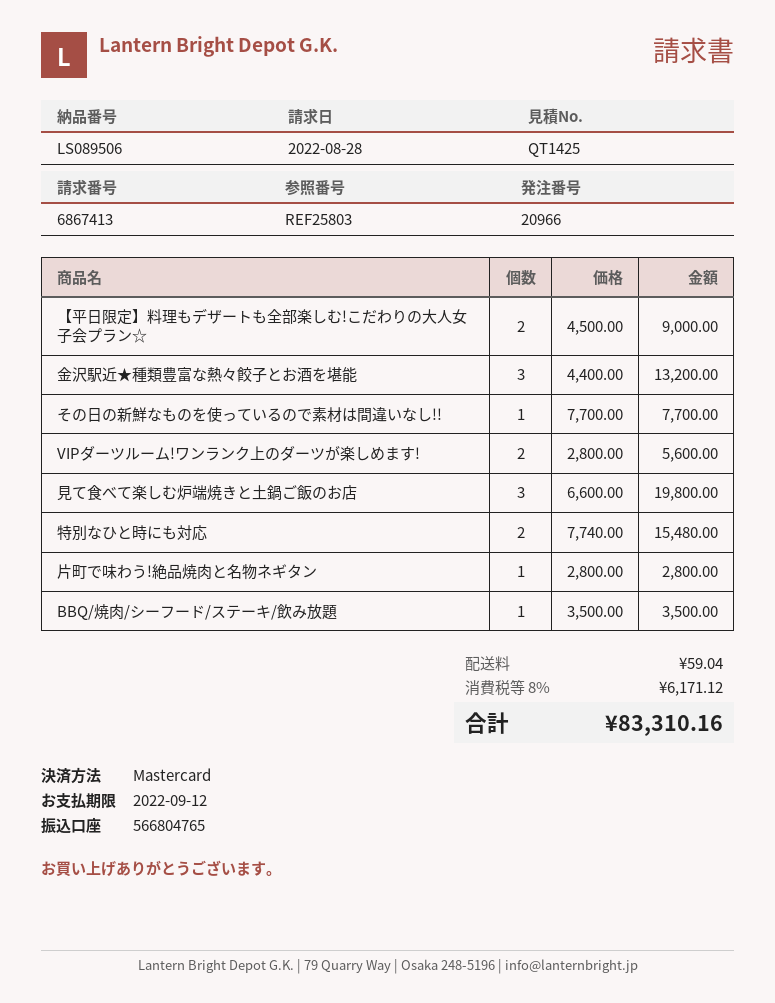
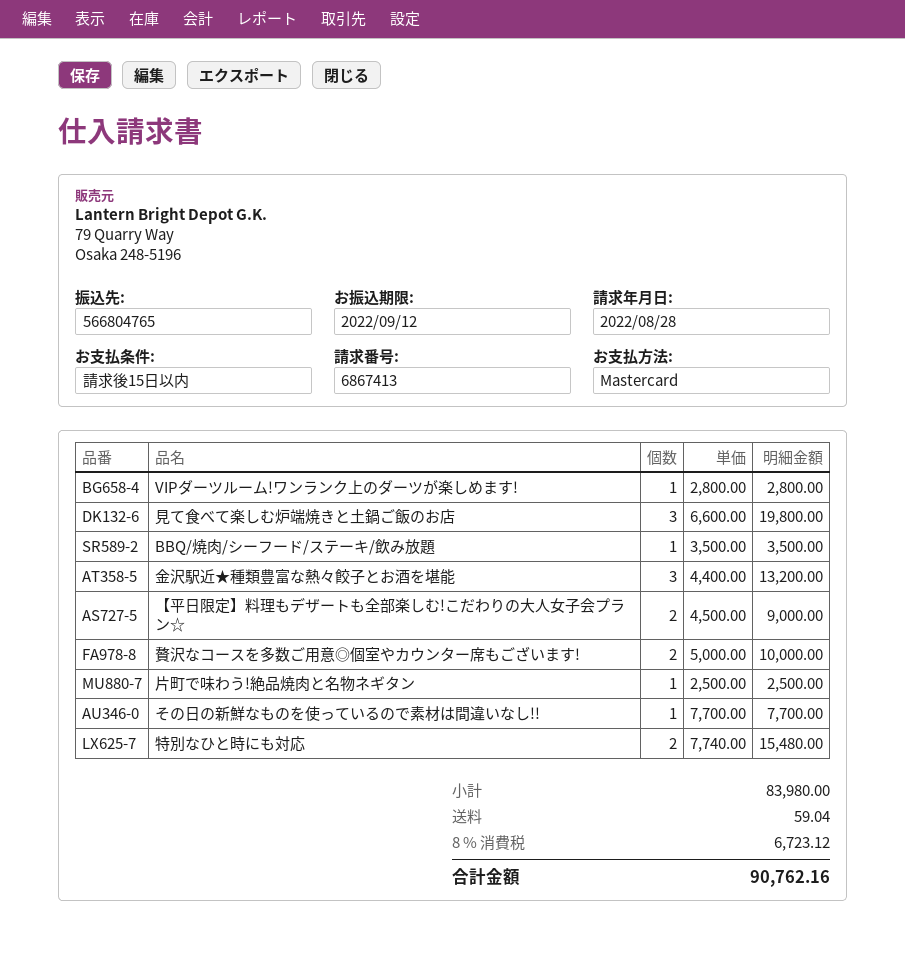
VIPダーツルーム!ワンランク上のダーツが楽しめます!: 2 x 2800.00 = 5600.00 -> 1 x 2800.00 = 2800.00
片町で味わう!絶品焼肉と名物ネギタン: 1 x 2800.00 = 2800.00 -> 1 x 2500.00 = 2500.00
贅沢なコースを多数ご用意◎個室やカウンター席もございます!: none -> 2 x 5000.00 = 10000.00
tax: 8% = 6171.12 -> 8% = 6723.12
total: 83310.16 -> 90762.16

